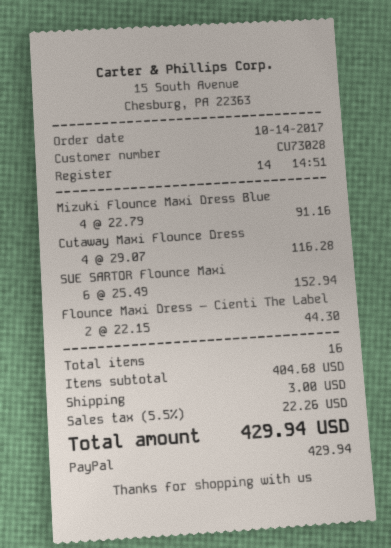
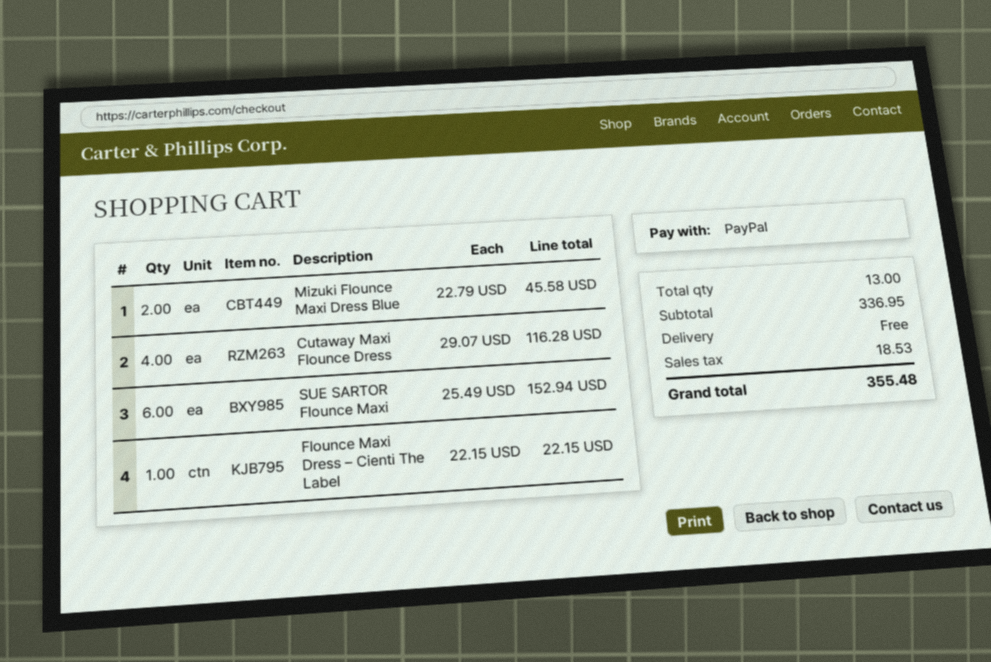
Mizuki Flounce Maxi Dress Blue: 4 x 22.79 = 91.16 -> 2 x 22.79 = 45.58
Flounce Maxi Dress – Cienti The Label: 2 x 22.15 = 44.30 -> 1 x 22.15 = 22.15
total quantity: 16 -> 13
subtotal: 404.68 -> 336.95
shipping: 3.00 -> 0.00
tax: 22.26 -> 18.53
total: 429.94 -> 355.48

